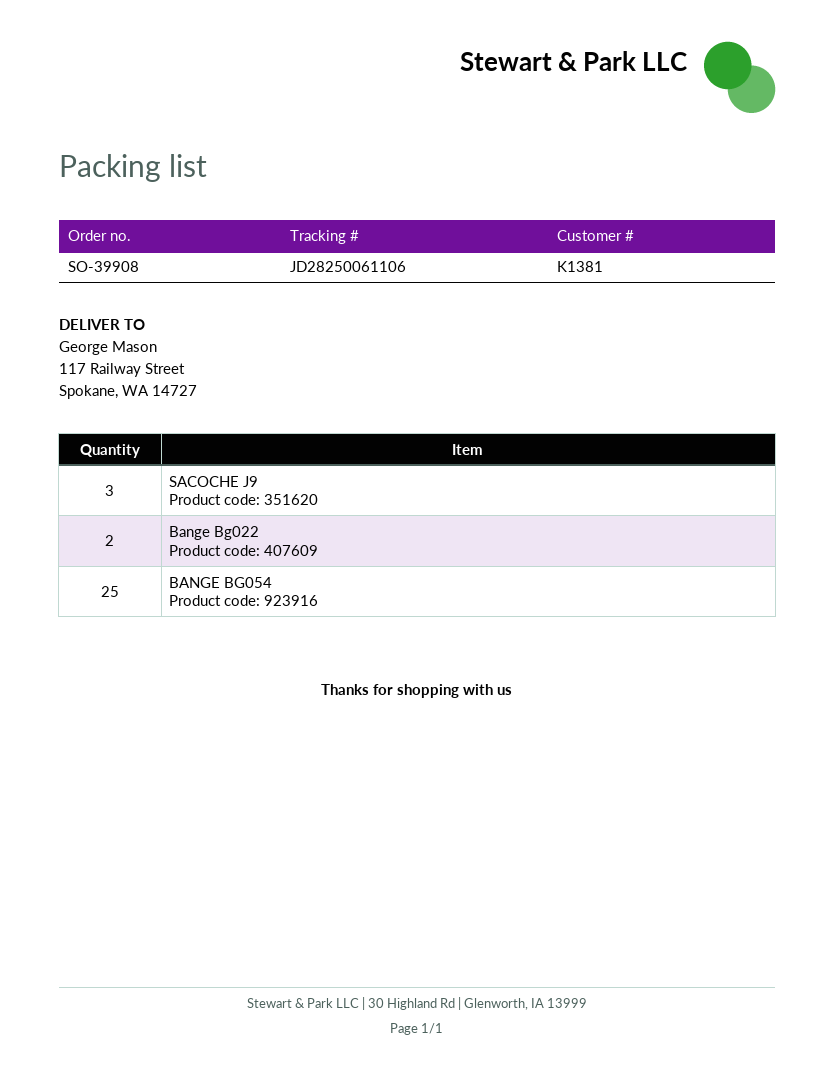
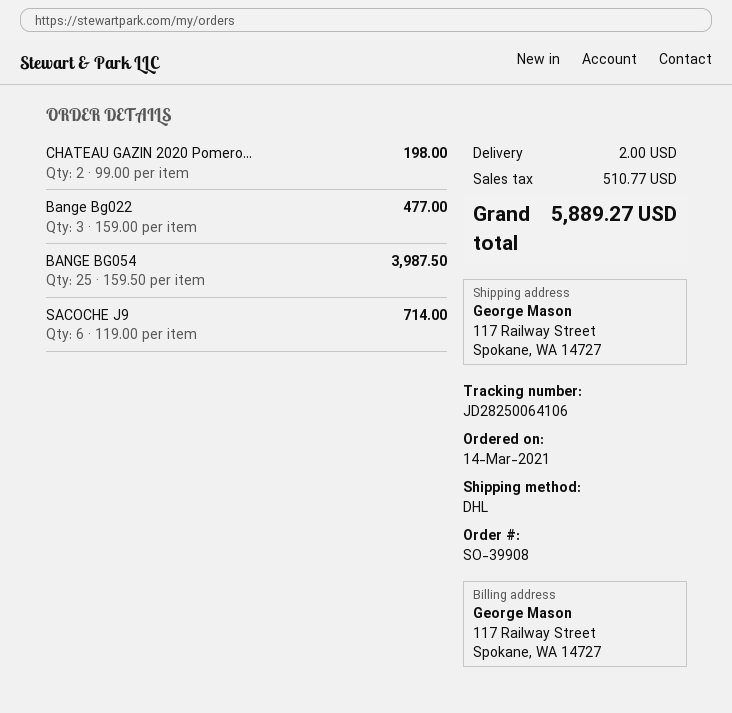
tracking number: JD28250061106 -> JD28250064106
SACOCHE J9: 3 -> 6
Bange Bg022: 2 -> 3
CHATEAU GAZIN 2020 Pomero...: none -> 2

